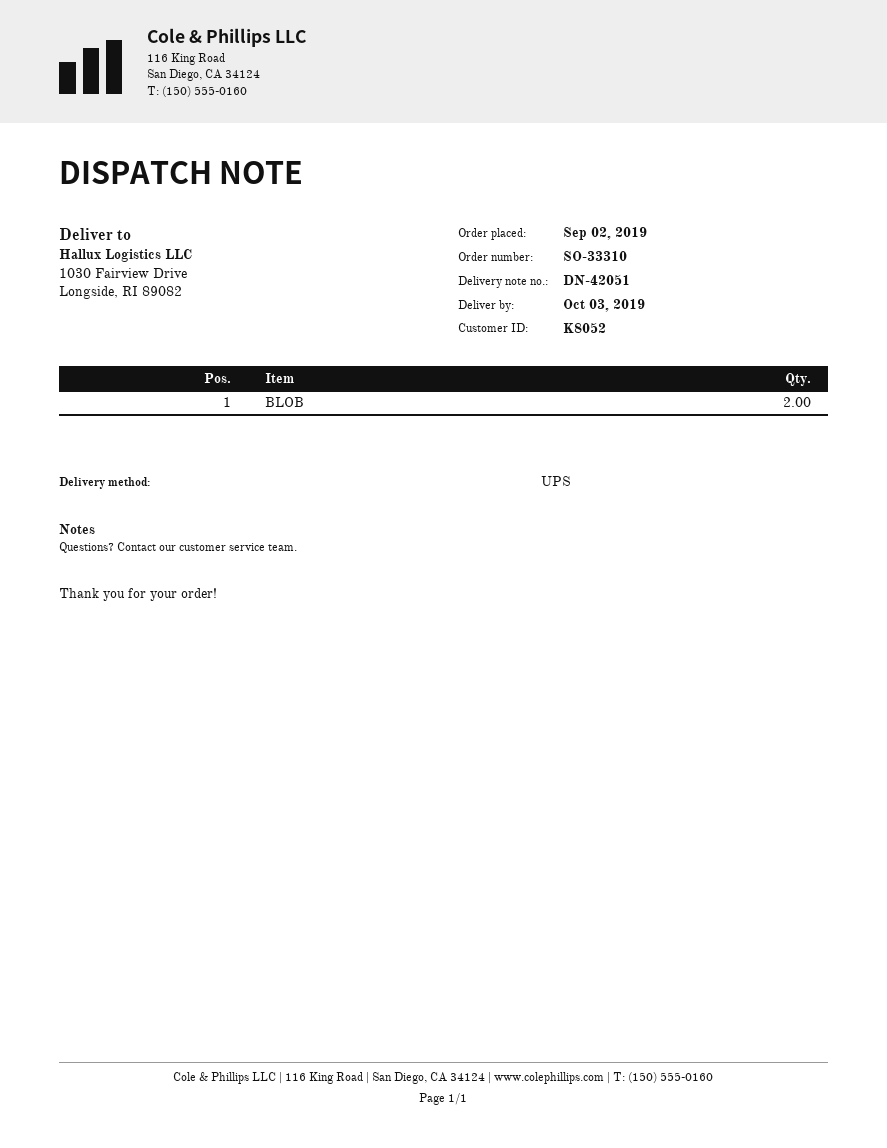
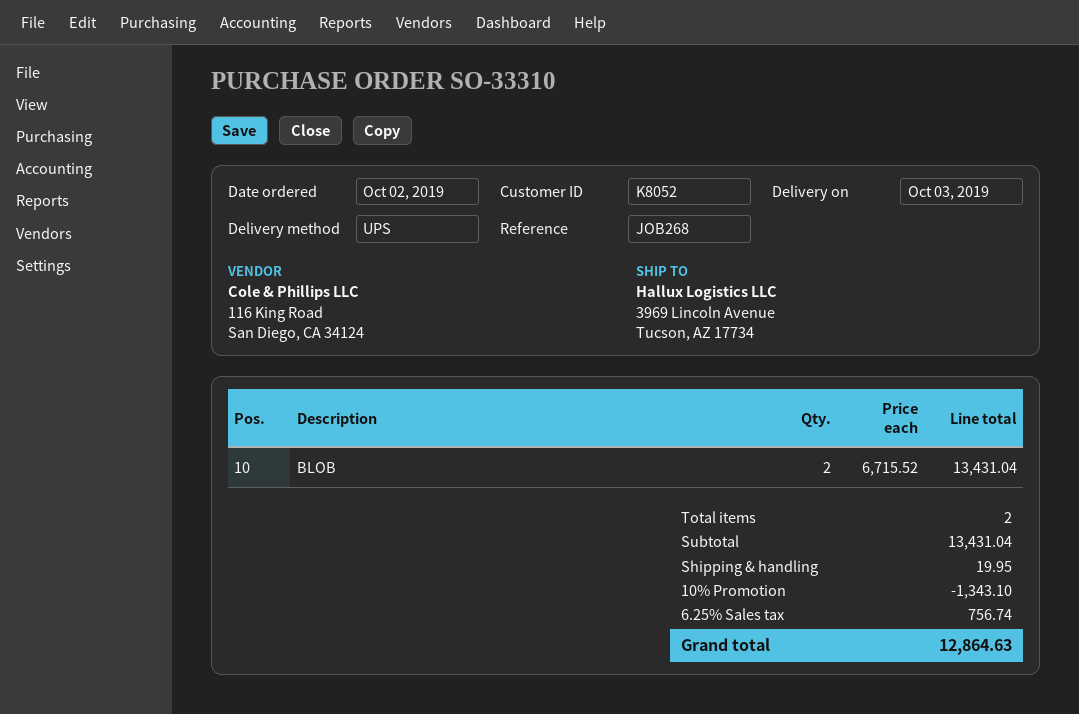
order date: 2019-09-02 -> 2019-10-02
ship to: 1030 Fairview Drive, Longside, RI 89082 -> 3969 Lincoln Avenue, Tucson, AZ 17734

